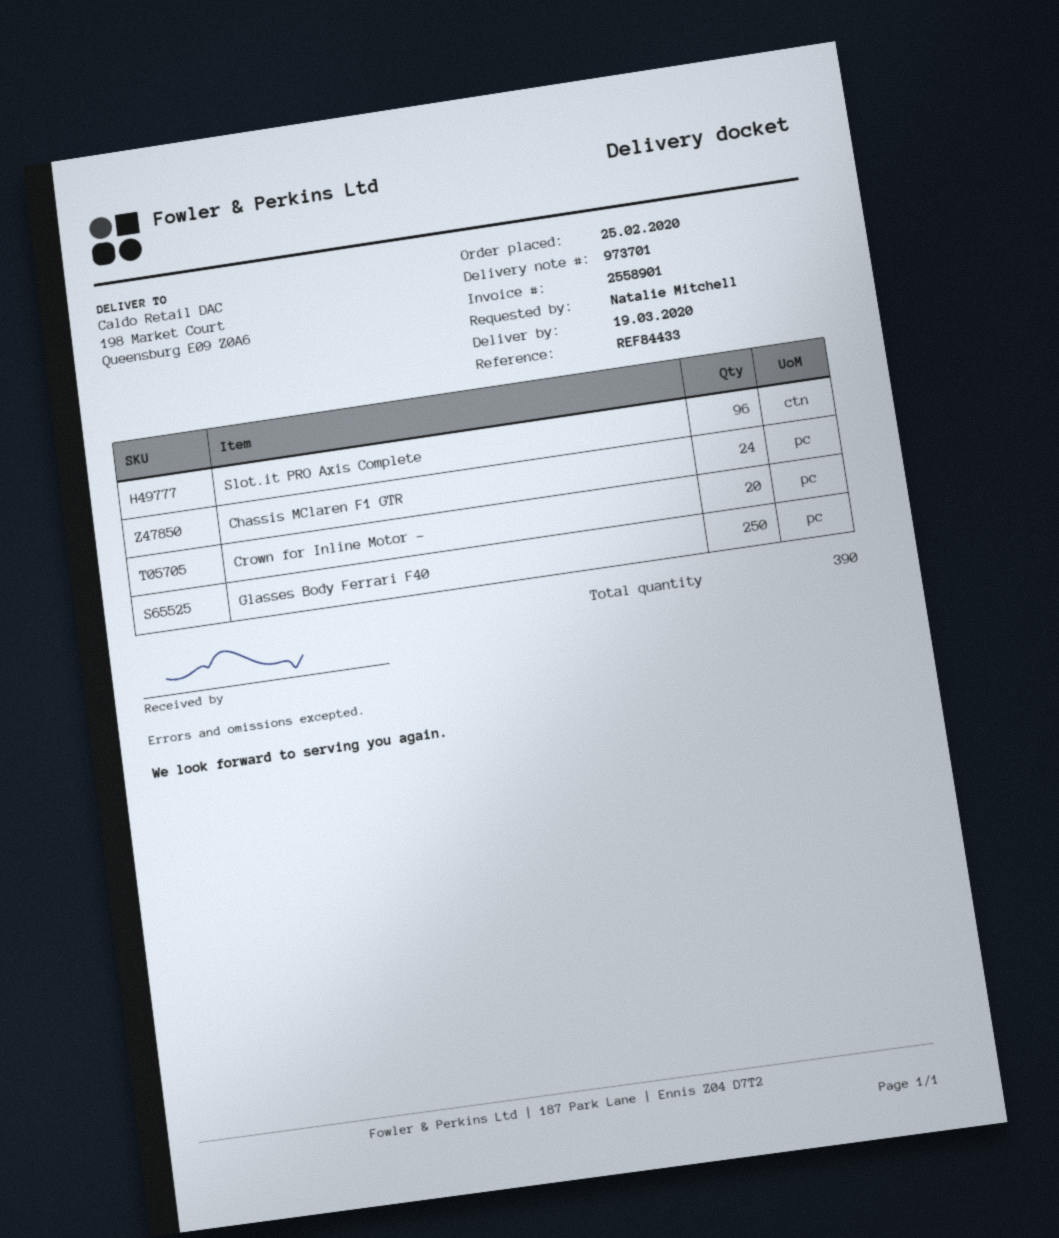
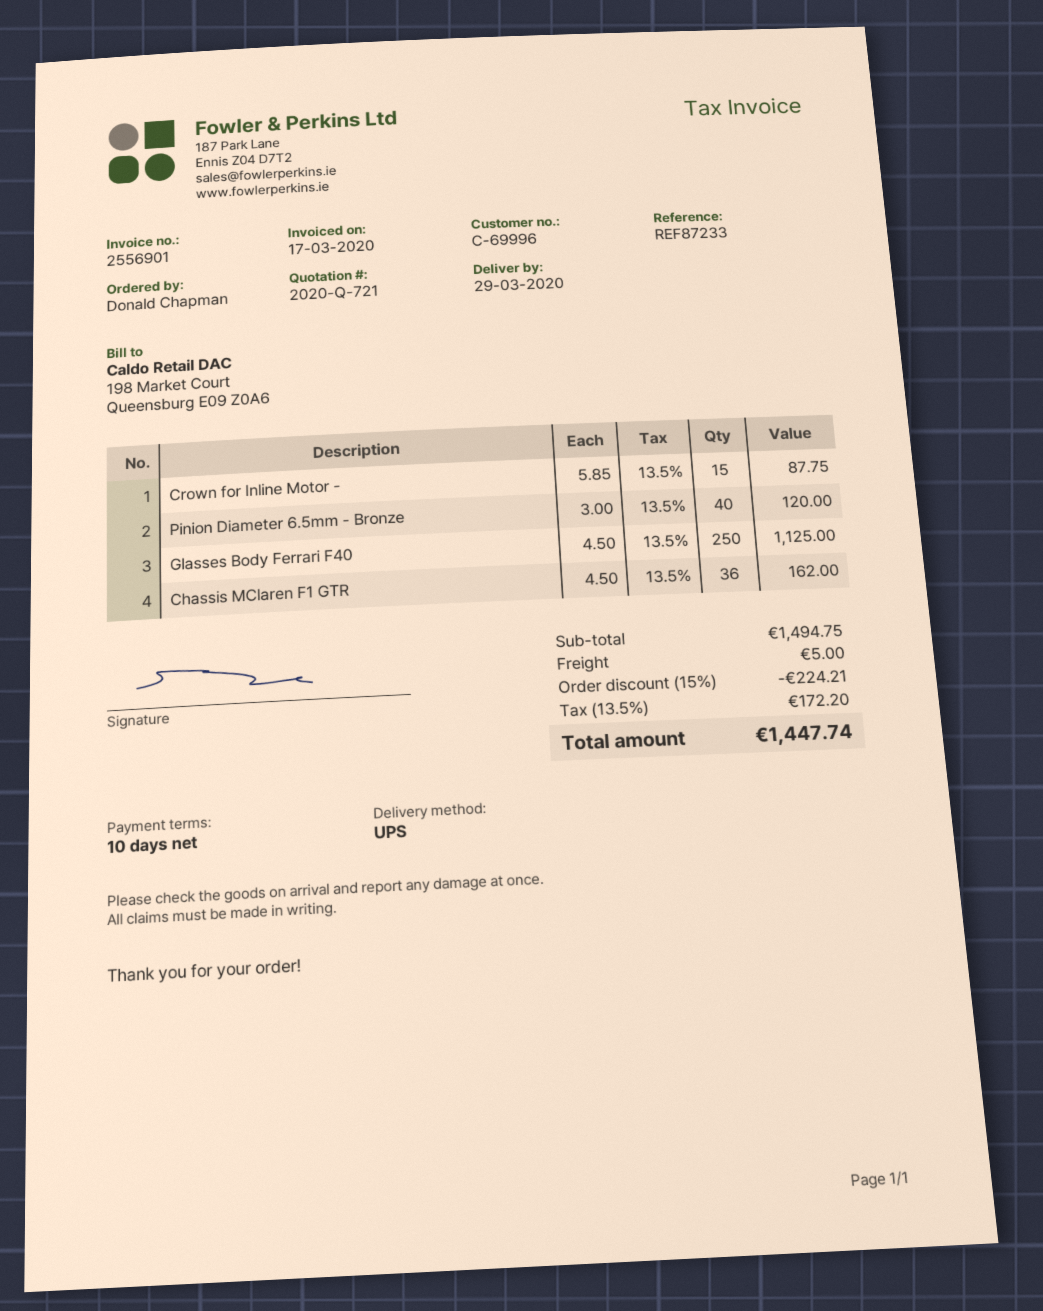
delivery date: 2020-03-19 -> 2020-03-29
invoice number: 2558901 -> 2556901
reference: REF84433 -> REF87233
ordered by: Natalie Mitchell -> Donald Chapman
Slot.it PRO Axis Complete: 96 -> none
Chassis MClaren F1 GTR: 24 -> 36
Crown for Inline Motor -: 20 -> 15
Pinion Diameter 6.5mm - Bronze: none -> 40

